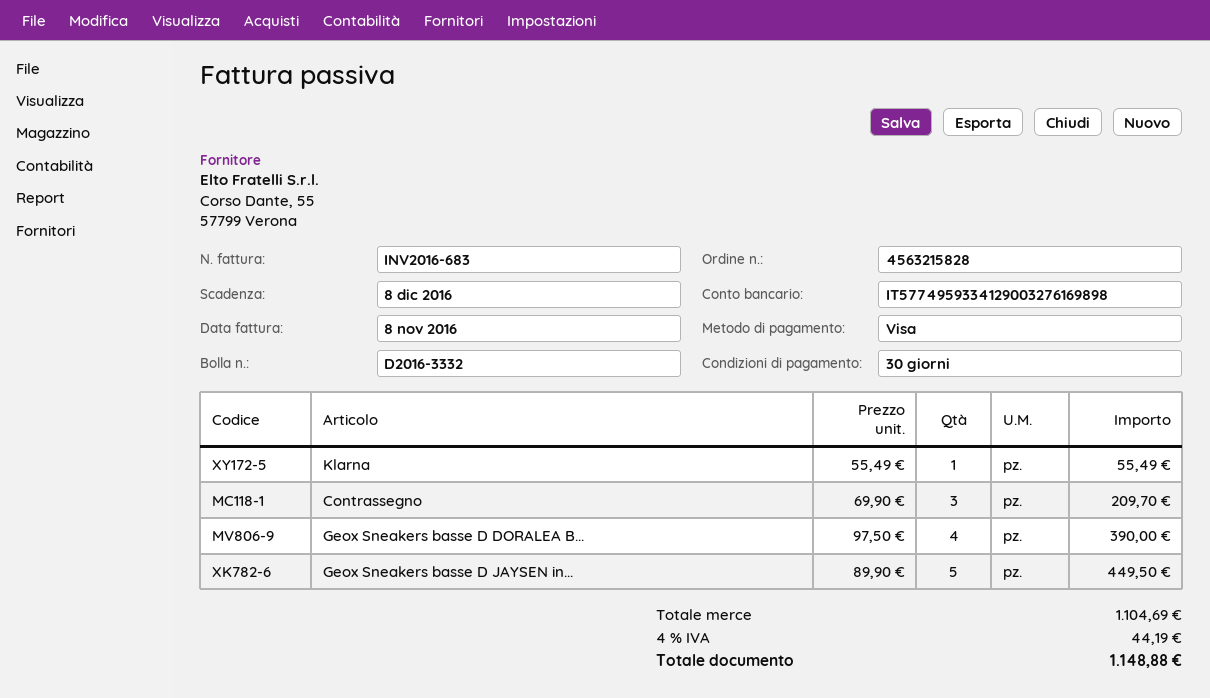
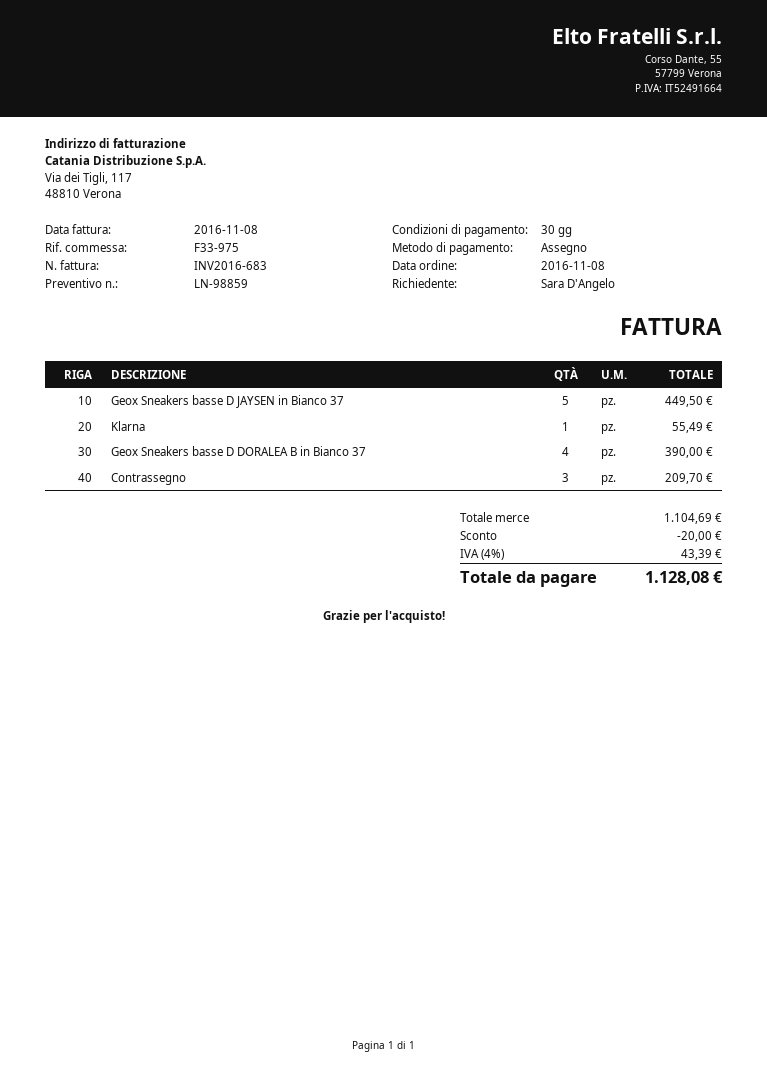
payment method: Visa -> cheque
discount: none -> 20.00
tax: 4% = 44.19 -> 4% = 43.39
total: 1148.88 -> 1128.08

